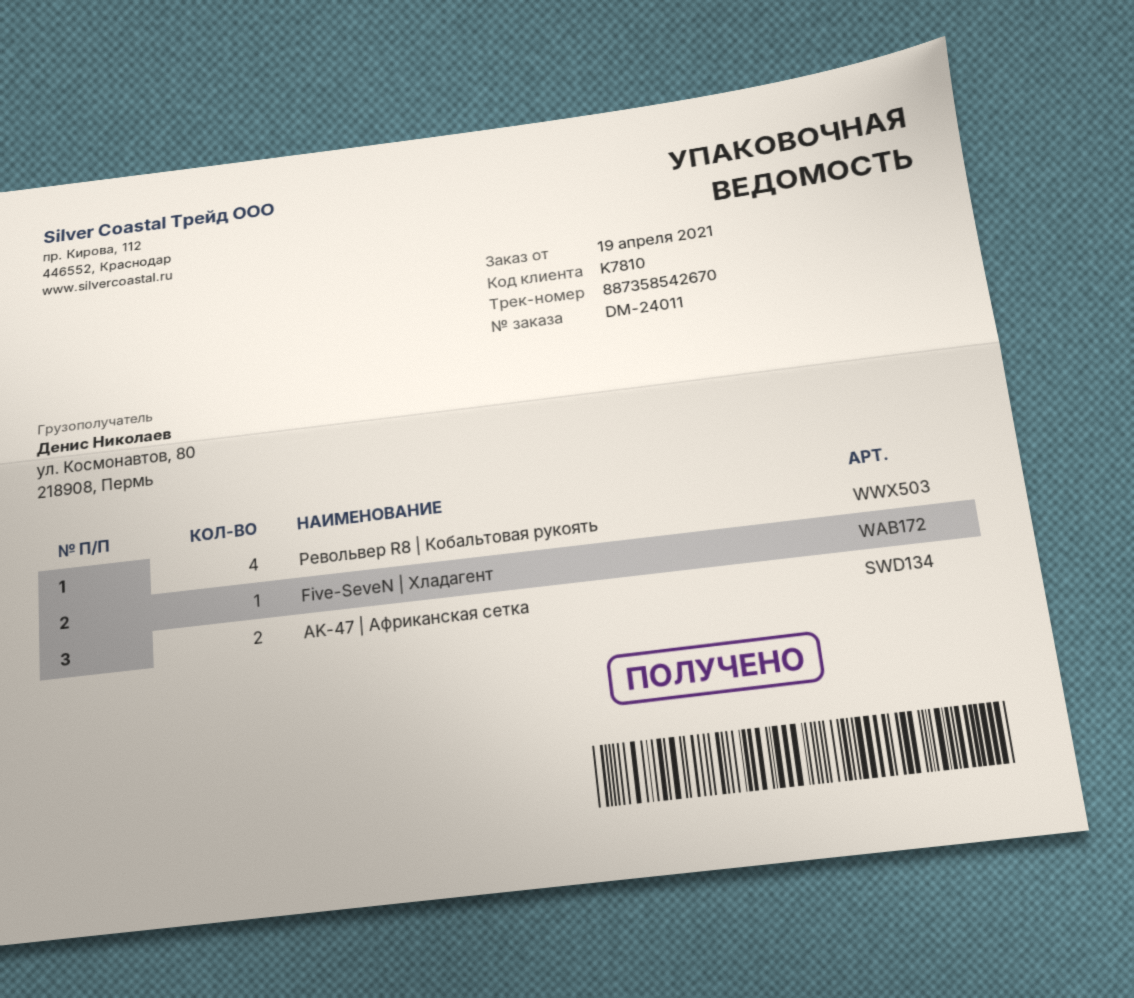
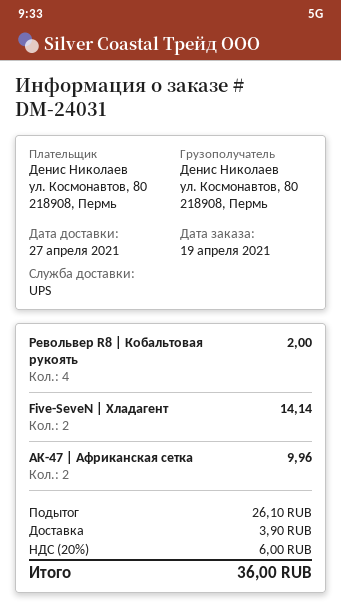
order number: DM-24011 -> DM-24031
Five-SeveN | Хладагент: 1 -> 2

